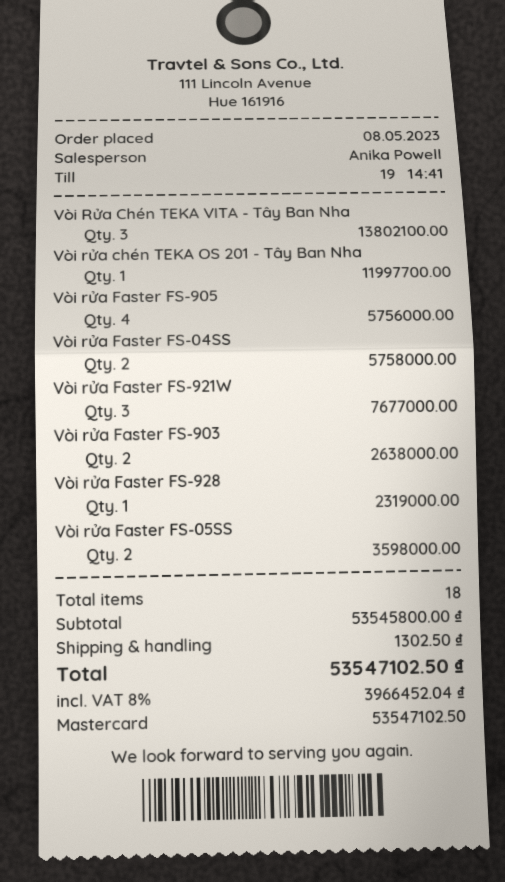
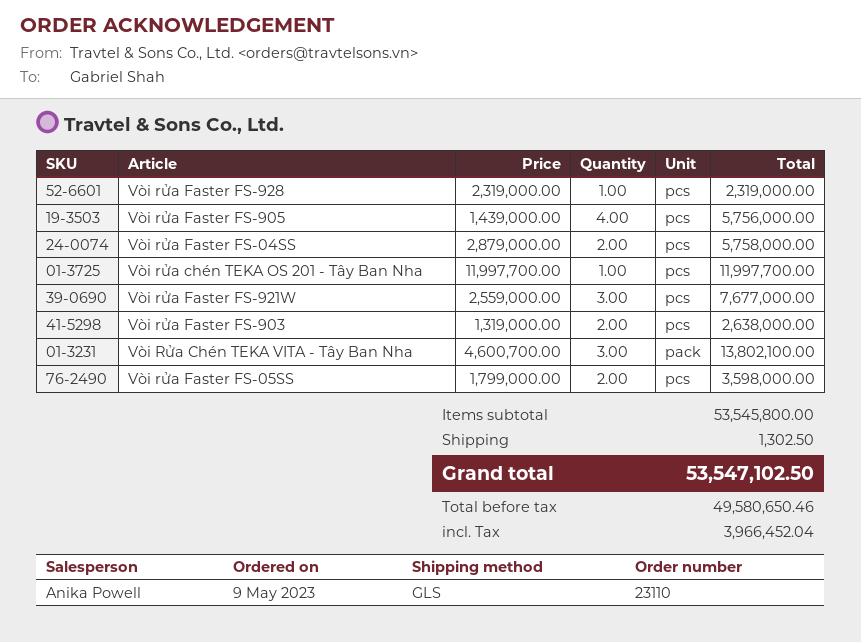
order date: 2023-05-08 -> 2023-05-09

